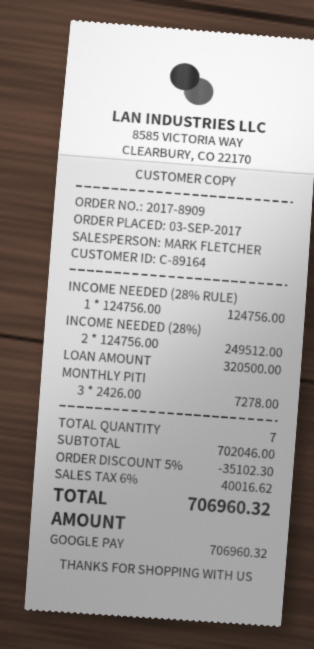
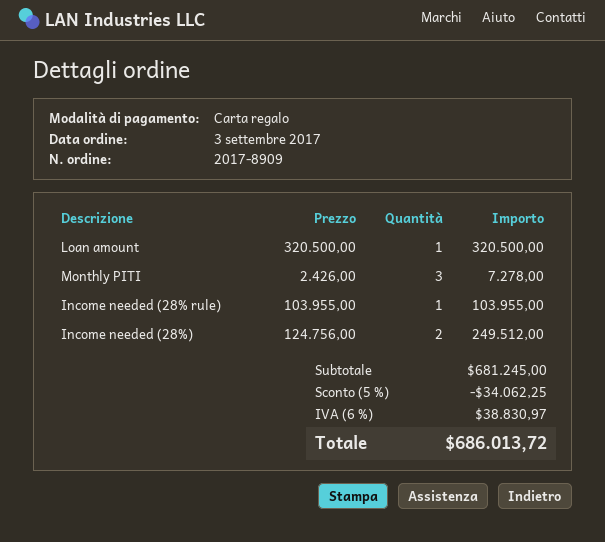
payment method: Google Pay -> gift card
INCOME NEEDED (28% RULE): 1 x 124756.00 = 124756.00 -> 1 x 103955.00 = 103955.00
subtotal: 702046.00 -> 681245.00
discount: 5% = 35102.30 -> 5% = 34062.25
tax: 6% = 40016.62 -> 6% = 38830.97
total: 706960.32 -> 686013.72

